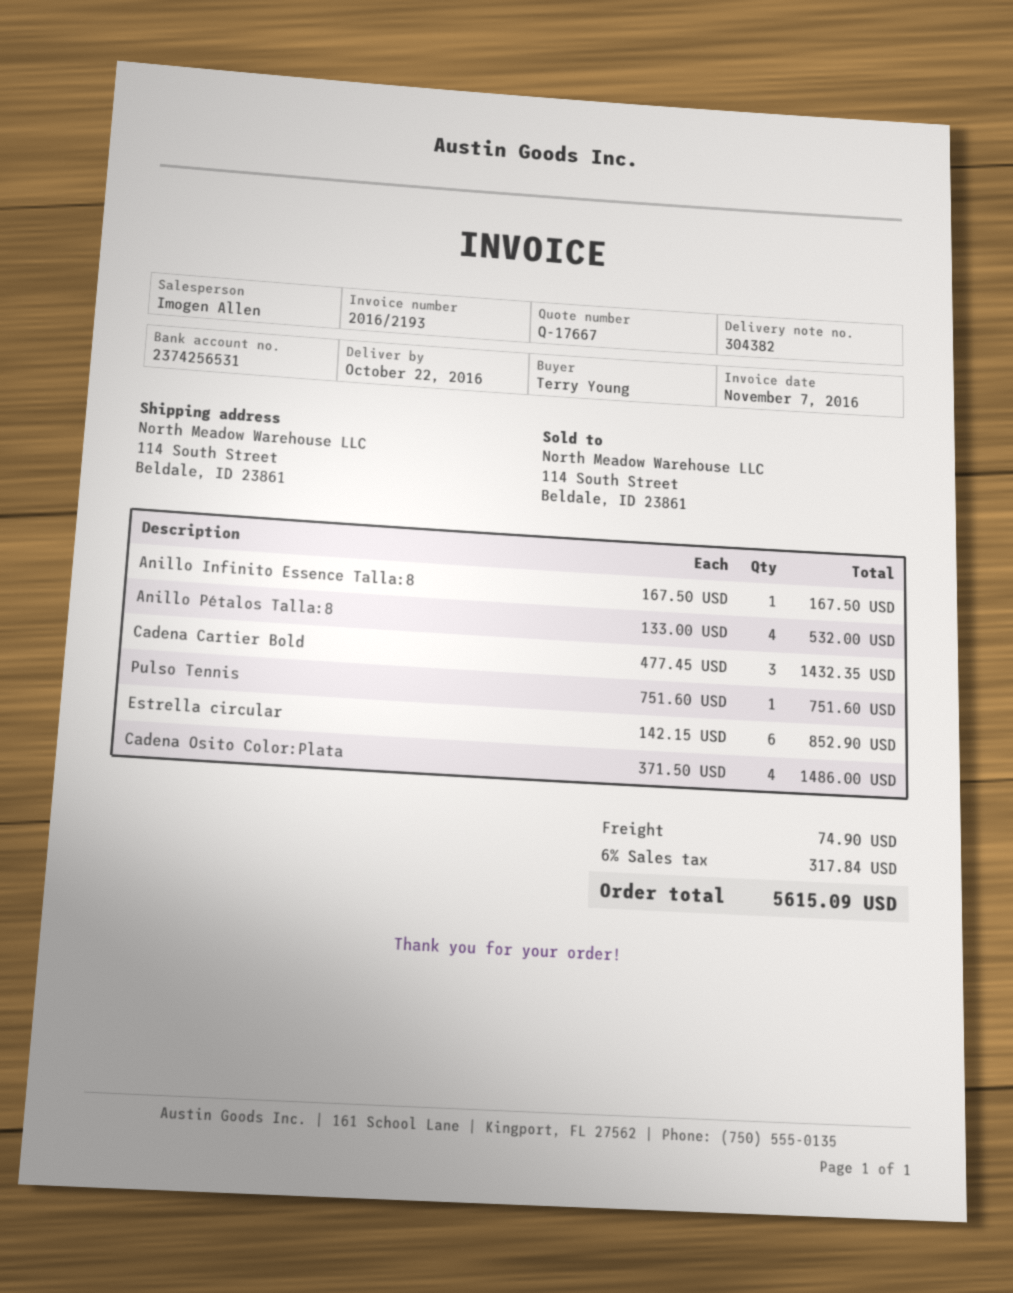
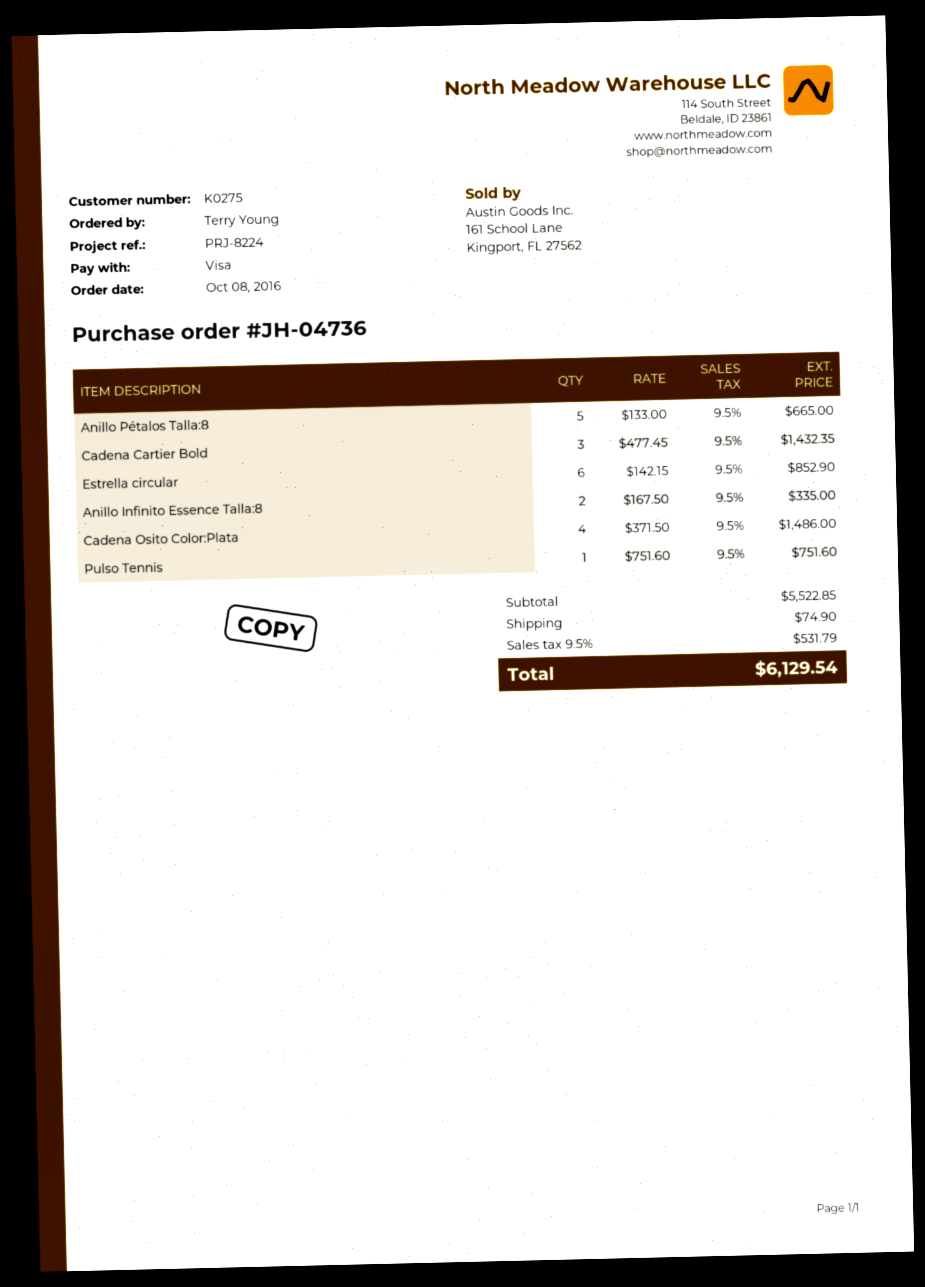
Anillo Infinito Essence Talla:8: 1 x 167.50 = 167.50 -> 2 x 167.50 = 335.00
Anillo Pétalos Talla:8: 4 x 133.00 = 532.00 -> 5 x 133.00 = 665.00
tax: 6% = 317.84 -> 9.5% = 531.79
total: 5615.09 -> 6129.54

